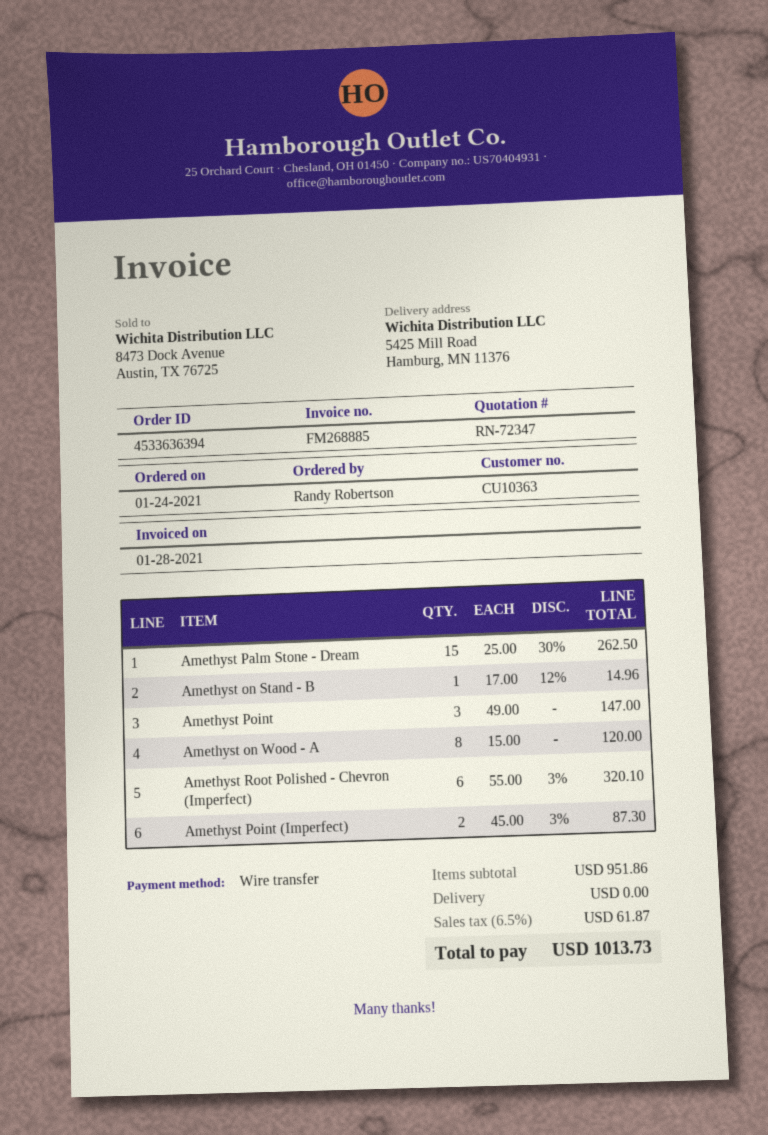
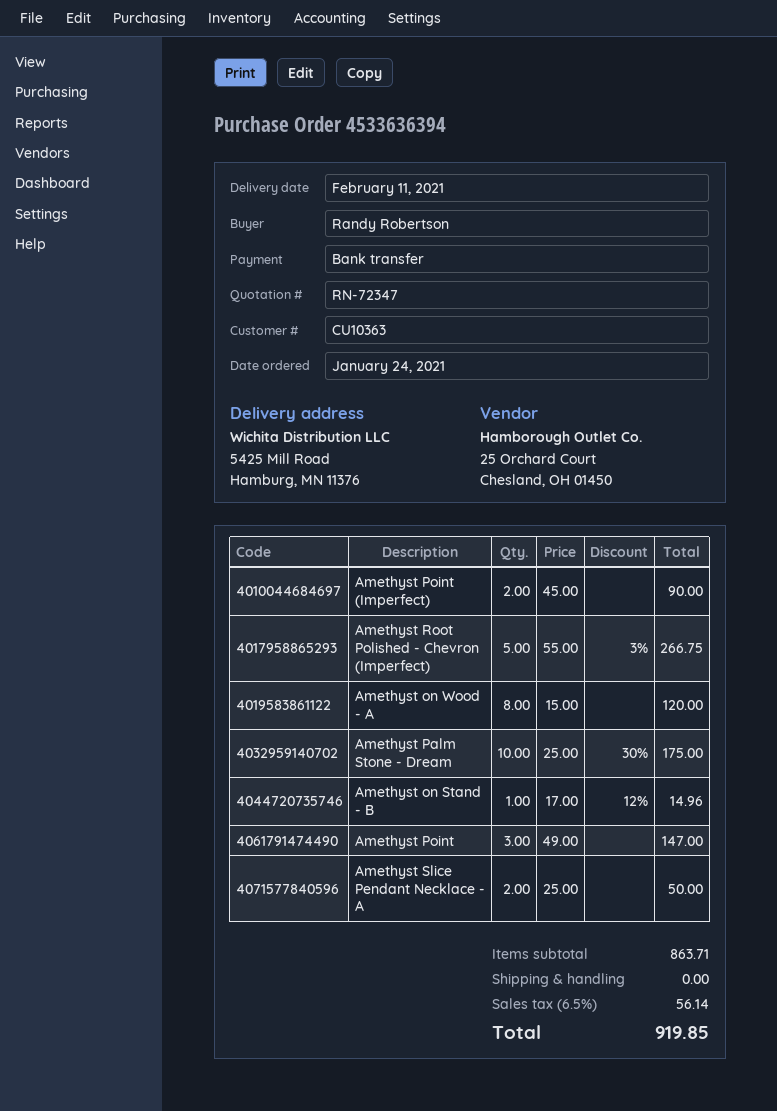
Amethyst Palm Stone - Dream: 15 x 25.00 - 30% = 262.50 -> 10 x 25.00 - 30% = 175.00
Amethyst Root Polished - Chevron (Imperfect): 6 x 55.00 - 3% = 320.10 -> 5 x 55.00 - 3% = 266.75
Amethyst Point (Imperfect): 2 x 45.00 - 3% = 87.30 -> 2 x 45.00 = 90.00
Amethyst Slice Pendant Necklace - A: none -> 2 x 25.00 = 50.00
subtotal: 951.86 -> 863.71
tax: 6.5% = 61.87 -> 6.5% = 56.14
total: 1013.73 -> 919.85

